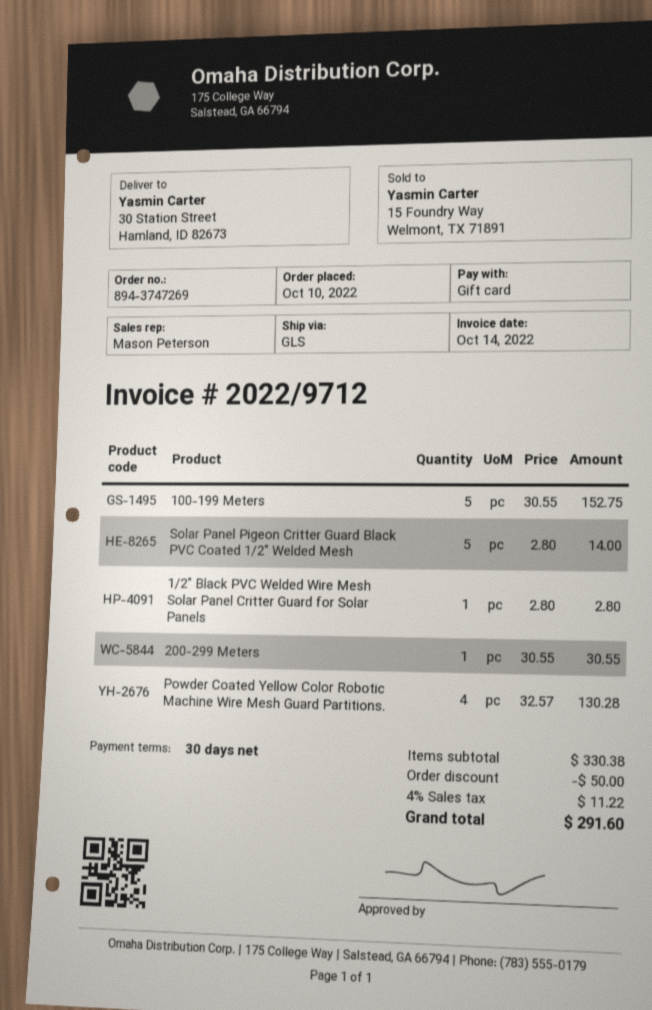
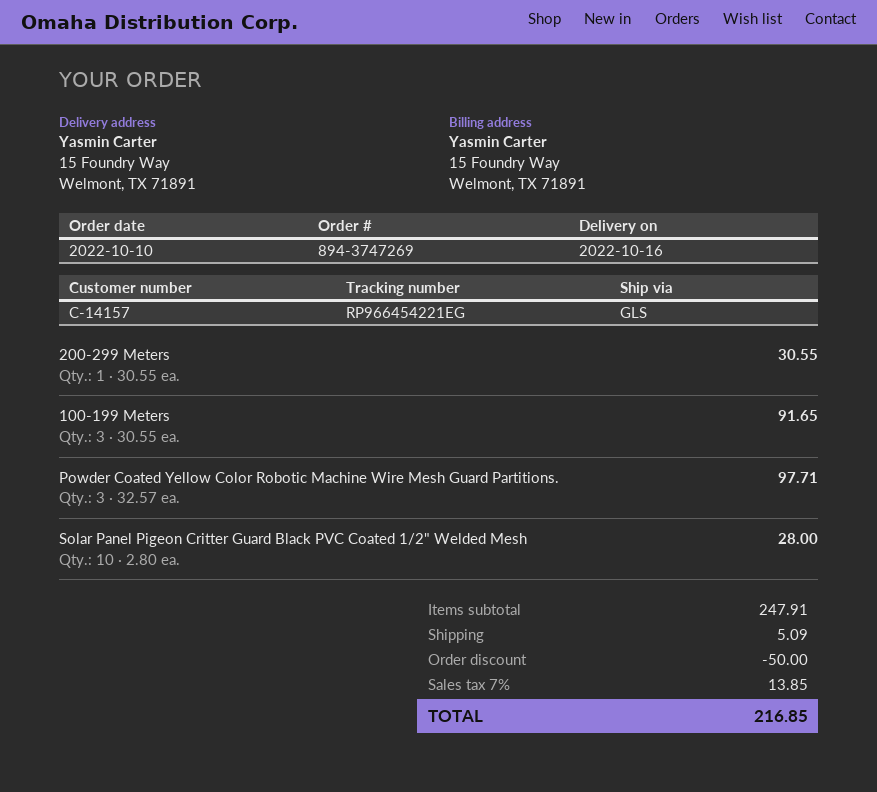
ship to: 30 Station Street, Hamland, ID 82673 -> 15 Foundry Way, Welmont, TX 71891
100-199 Meters: 5 x 30.55 = 152.75 -> 3 x 30.55 = 91.65
Solar Panel Pigeon Critter Guard Black PVC Coated 1/2" Welded Mesh: 5 x 2.80 = 14.00 -> 10 x 2.80 = 28.00
1/2" Black PVC Welded Wire Mesh Solar Panel Critter Guard for Solar Panels: 1 x 2.80 = 2.80 -> none
Powder Coated Yellow Color Robotic Machine Wire Mesh Guard Partitions.: 4 x 32.57 = 130.28 -> 3 x 32.57 = 97.71
subtotal: 330.38 -> 247.91
shipping: none -> 5.09
tax: 4% = 11.22 -> 7% = 13.85
total: 291.60 -> 216.85

